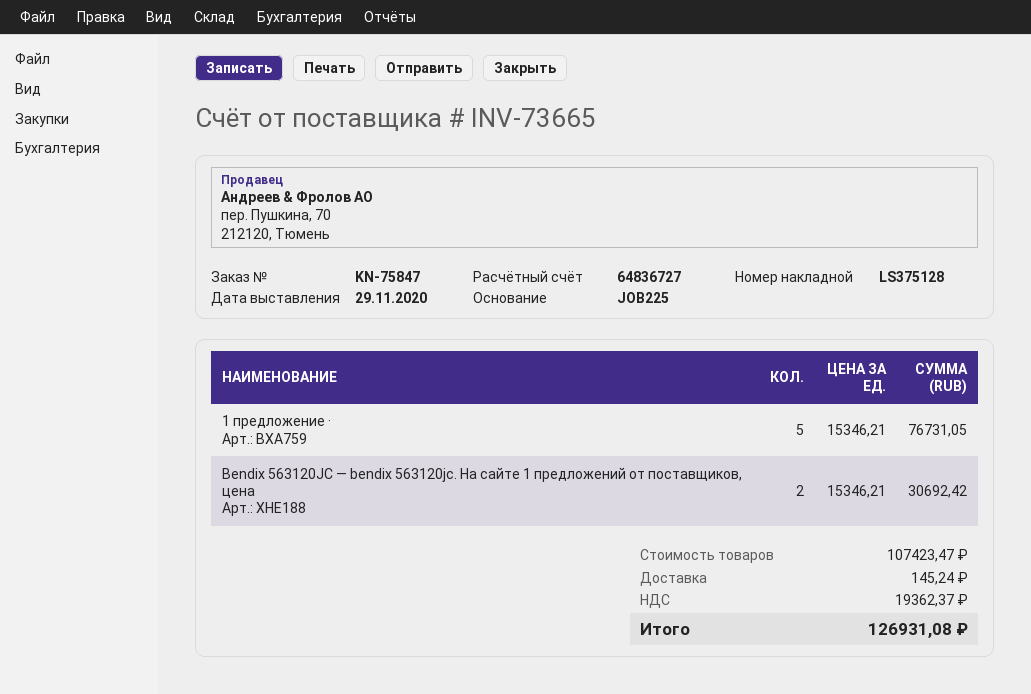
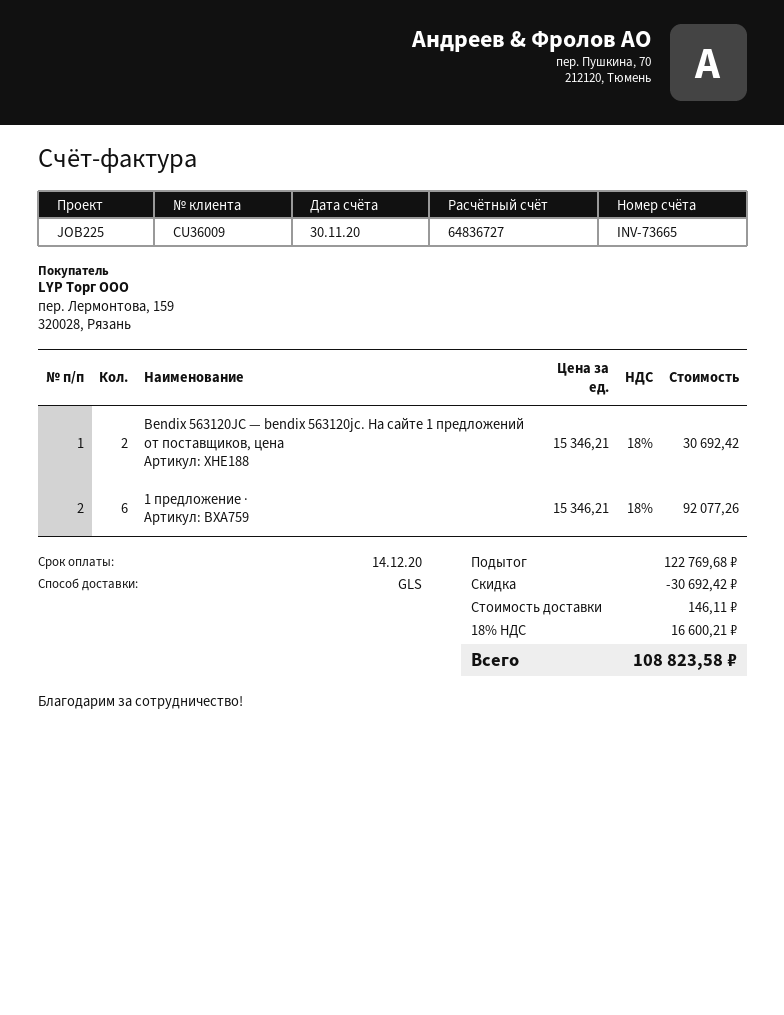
invoice date: 2020-11-29 -> 2020-11-30
1 предложение ·: 5 x 15346.21 = 76731.05 -> 6 x 15346.21 = 92077.26
subtotal: 107423.47 -> 122769.68
discount: none -> 30692.42
shipping: 145.24 -> 146.11
tax: 19362.37 -> 16600.21
total: 126931.08 -> 108823.58

